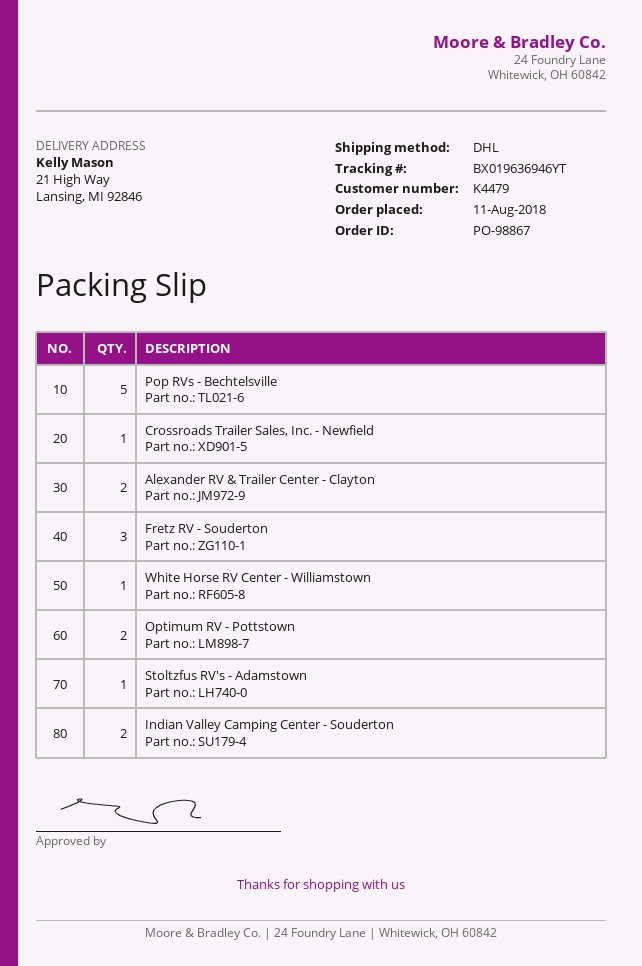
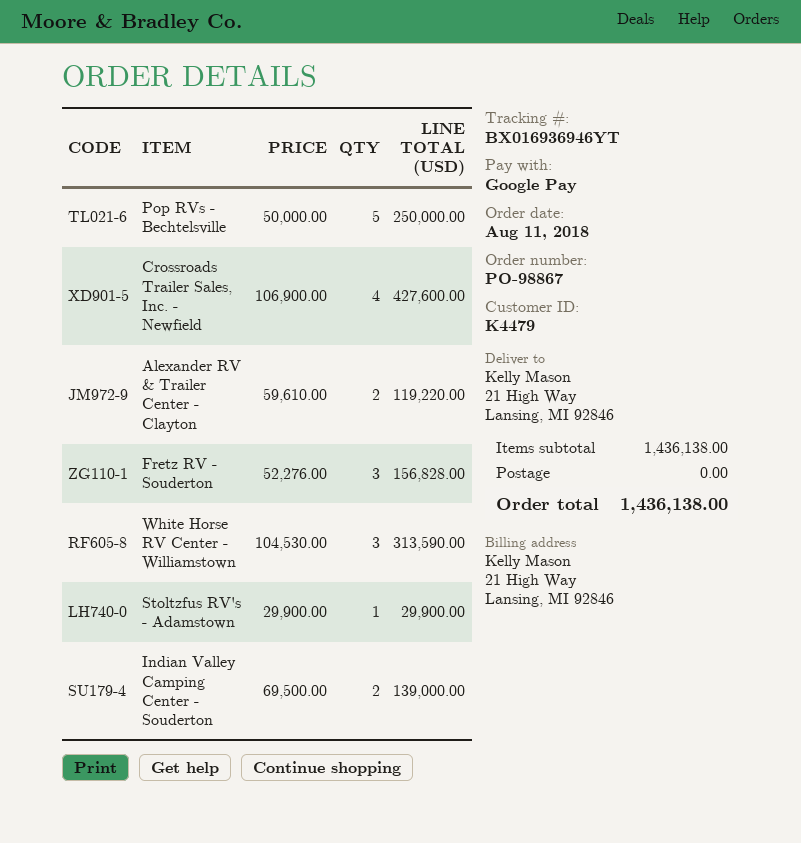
tracking number: BX019636946YT -> BX016936946YT
Crossroads Trailer Sales, Inc. - Newfield: 1 -> 4
White Horse RV Center - Williamstown: 1 -> 3
Optimum RV - Pottstown: 2 -> none

